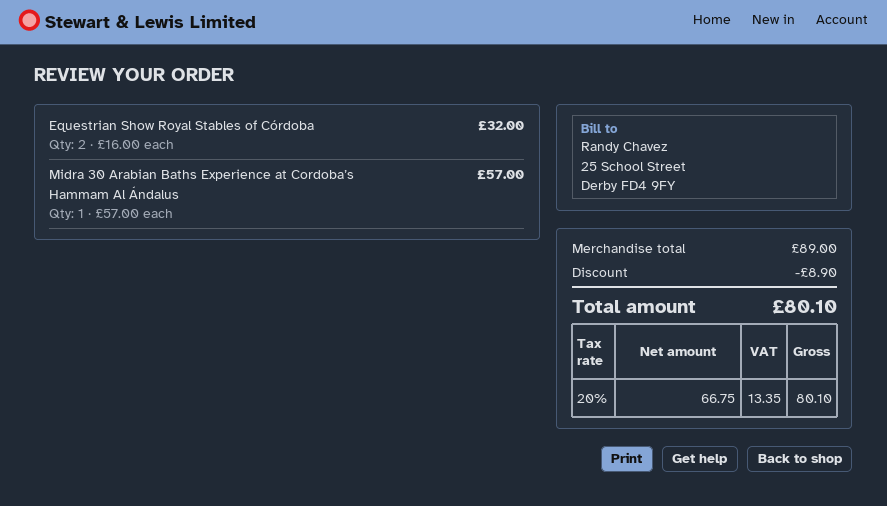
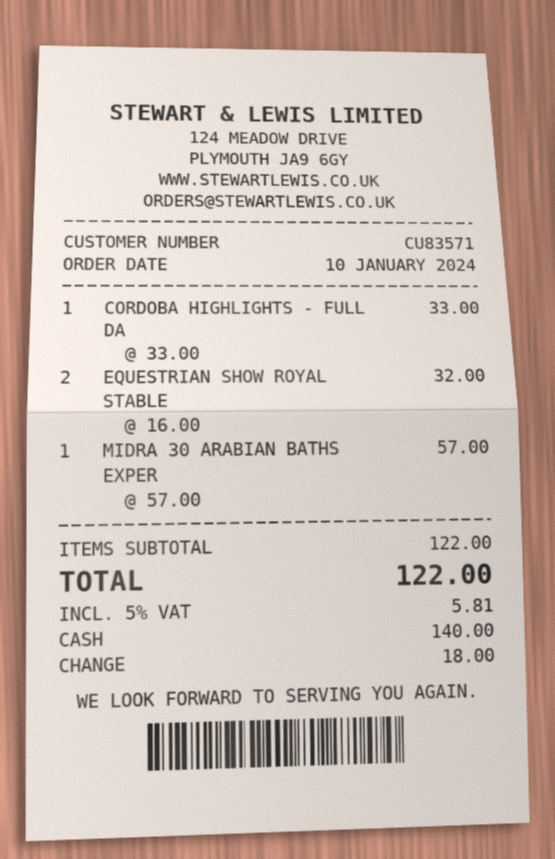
CORDOBA HIGHLIGHTS - FULL DA: none -> 1 x 33.00 = 33.00
subtotal: 89.00 -> 122.00
discount: 8.90 -> none
tax: 20% = 13.35 -> 5% = 5.81
total: 80.10 -> 122.00

